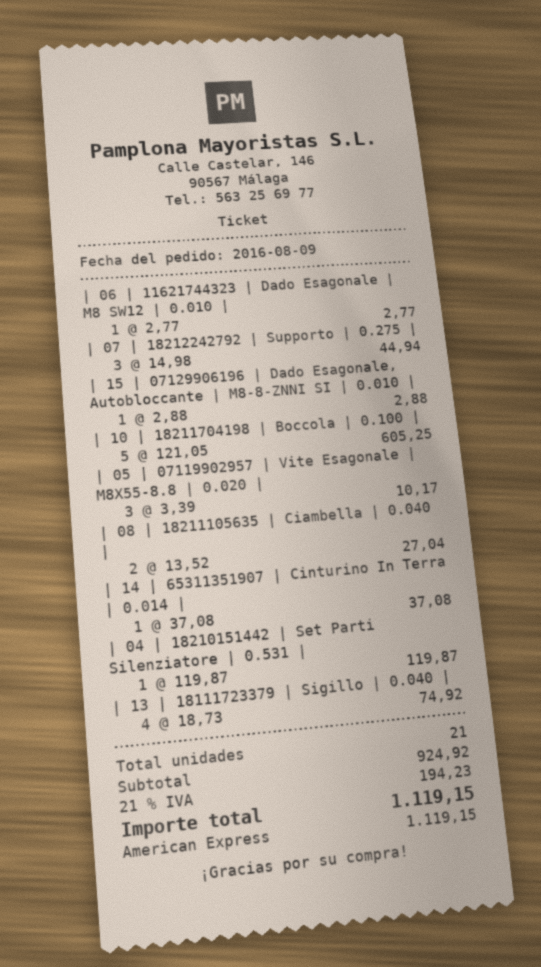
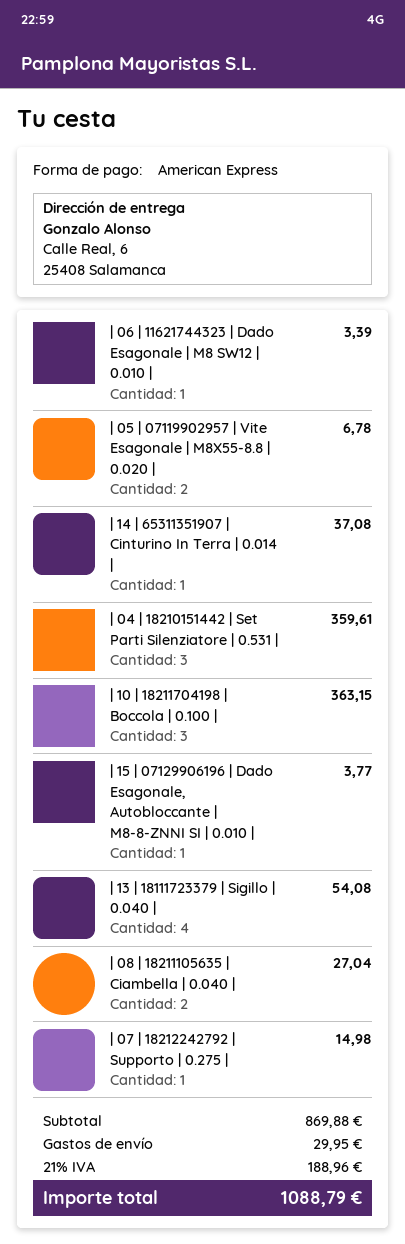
| 06 | 11621744323 | Dado Esagonale | M8 SW12 | 0.010 |: 1 for 2.77 -> 1 for 3.39
| 07 | 18212242792 | Supporto | 0.275 |: 3 for 44.94 -> 1 for 14.98
| 15 | 07129906196 | Dado Esagonale, Autobloccante | M8-8-ZNNI SI | 0.010 |: 1 for 2.88 -> 1 for 3.77
| 10 | 18211704198 | Boccola | 0.100 |: 5 for 605.25 -> 3 for 363.15
| 05 | 07119902957 | Vite Esagonale | M8X55-8.8 | 0.020 |: 3 for 10.17 -> 2 for 6.78
| 04 | 18210151442 | Set Parti Silenziatore | 0.531 |: 1 for 119.87 -> 3 for 359.61
| 13 | 18111723379 | Sigillo | 0.040 |: 4 for 74.92 -> 4 for 54.08
subtotal: 924.92 -> 869.88
shipping: none -> 29.95
tax: 21% = 194.23 -> 21% = 188.96
total: 1119.15 -> 1088.79

